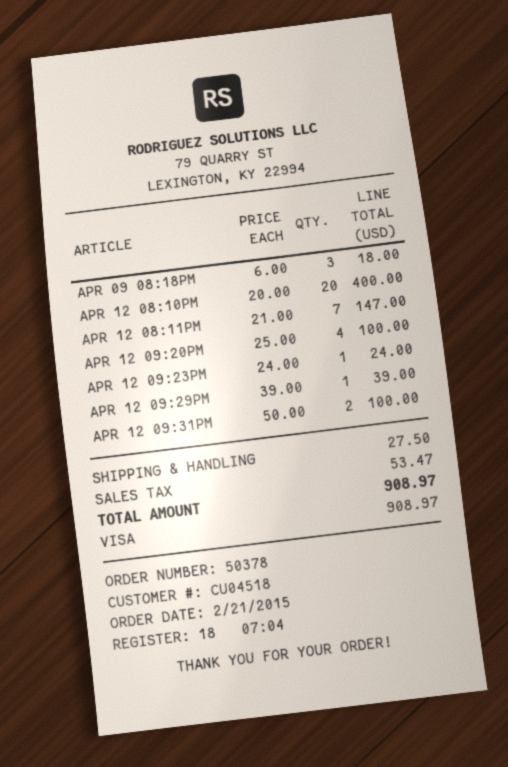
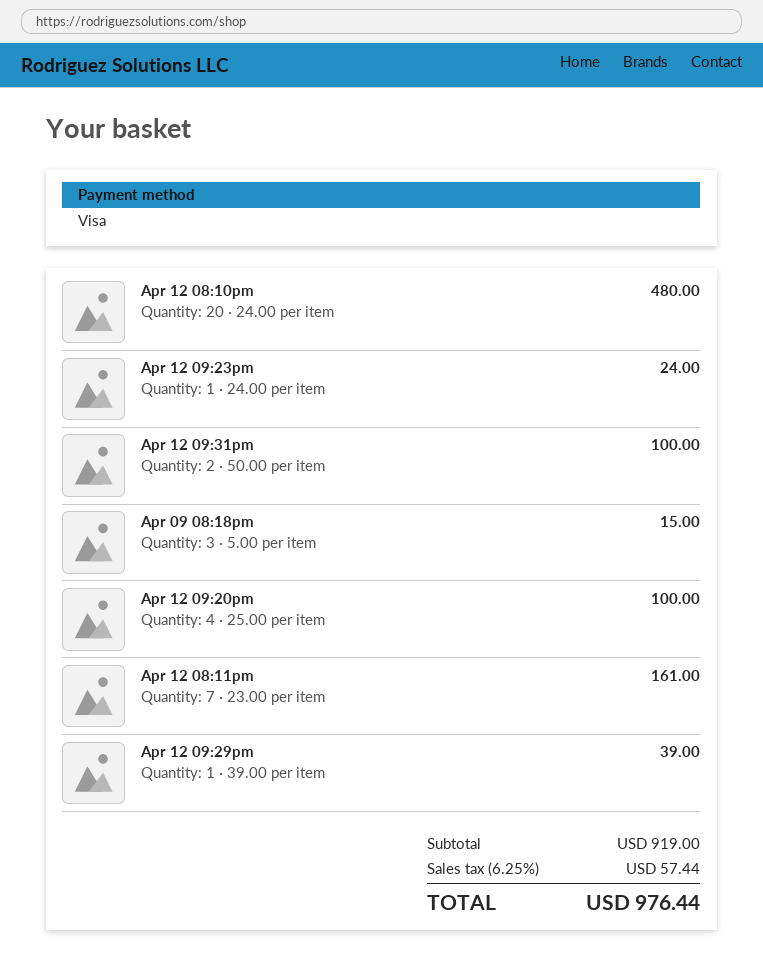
APR 09 08:18PM: 3 x 6.00 = 18.00 -> 3 x 5.00 = 15.00
APR 12 08:10PM: 20 x 20.00 = 400.00 -> 20 x 24.00 = 480.00
APR 12 08:11PM: 7 x 21.00 = 147.00 -> 7 x 23.00 = 161.00
shipping: 27.50 -> none
tax: 53.47 -> 57.44
total: 908.97 -> 976.44

